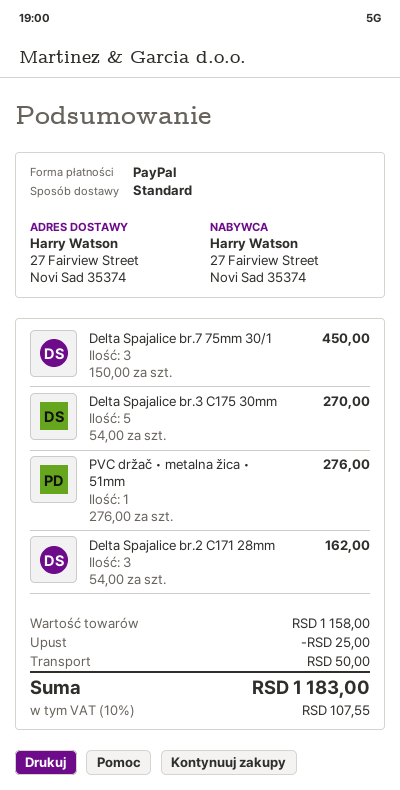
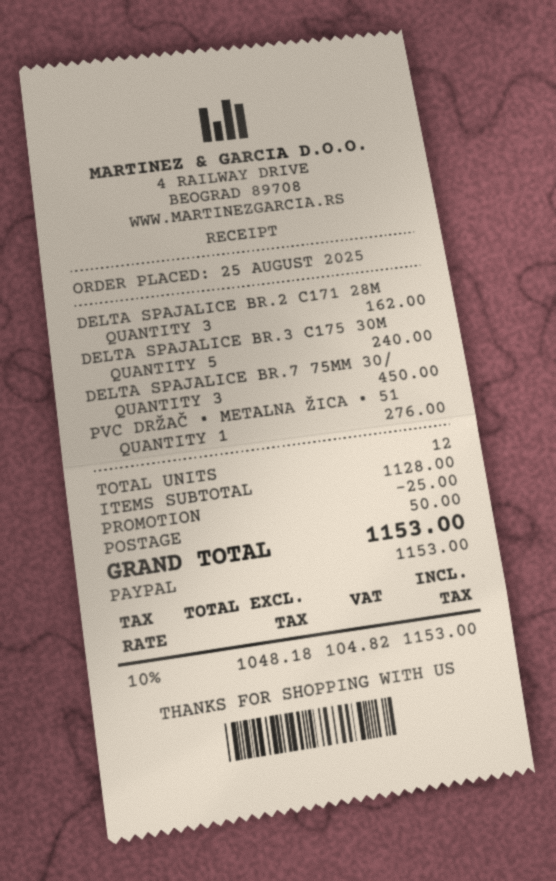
Delta Spajalice br.3 C175 30mm: 5 for 270.00 -> 5 for 240.00
subtotal: 1158.00 -> 1128.00
tax: 10% = 107.55 -> 10% = 104.82
total: 1183.00 -> 1153.00

